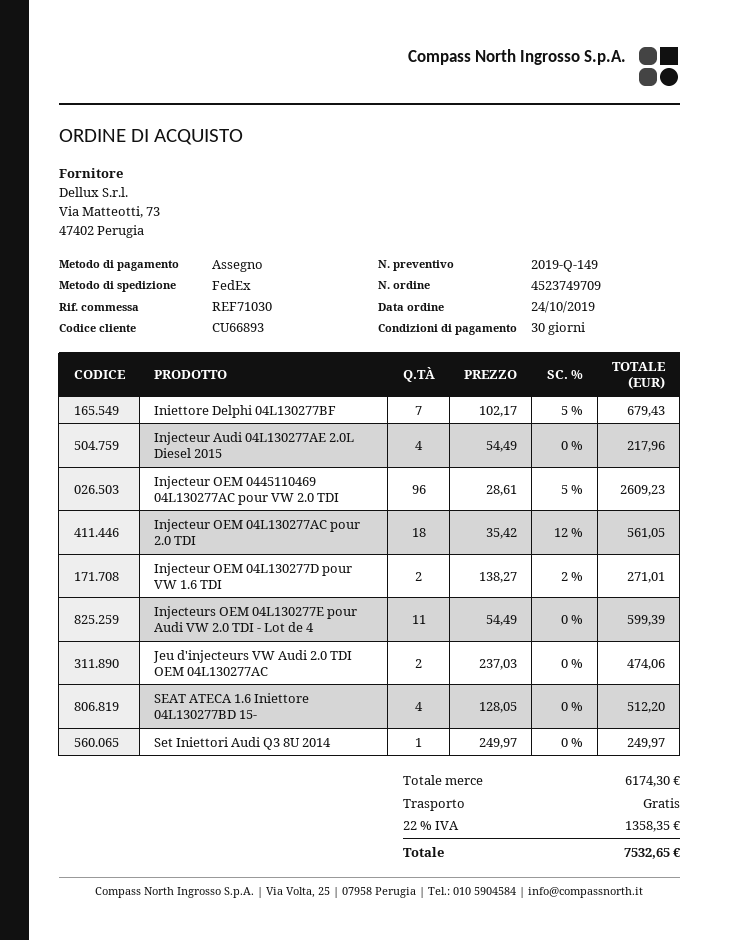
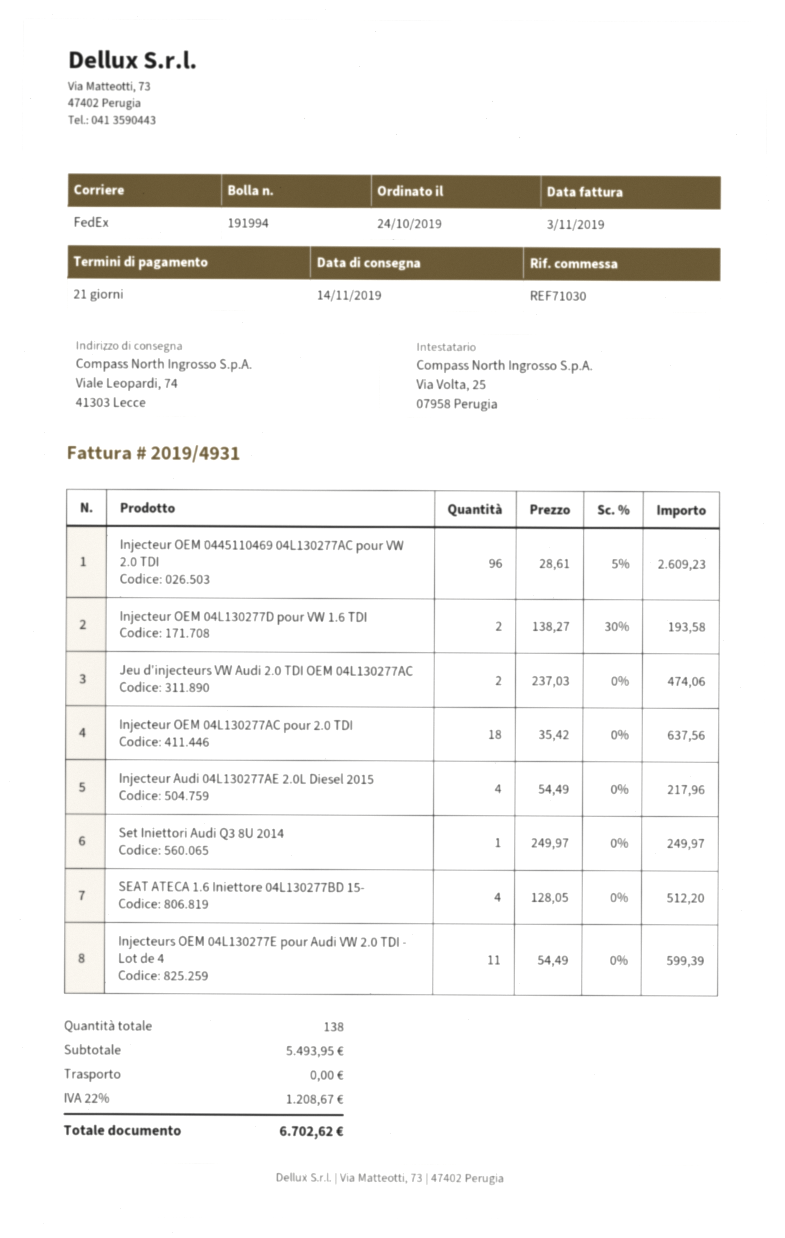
payment terms: 30 days -> 21 days
Iniettore Delphi 04L130277BF: 7 x 102.17 - 5% = 679.43 -> none
Injecteur OEM 04L130277AC pour 2.0 TDI: 18 x 35.42 - 12% = 561.05 -> 18 x 35.42 = 637.56
Injecteur OEM 04L130277D pour VW 1.6 TDI: 2 x 138.27 - 2% = 271.01 -> 2 x 138.27 - 30% = 193.58
subtotal: 6174.30 -> 5493.95
tax: 22% = 1358.35 -> 22% = 1208.67
total: 7532.65 -> 6702.62

